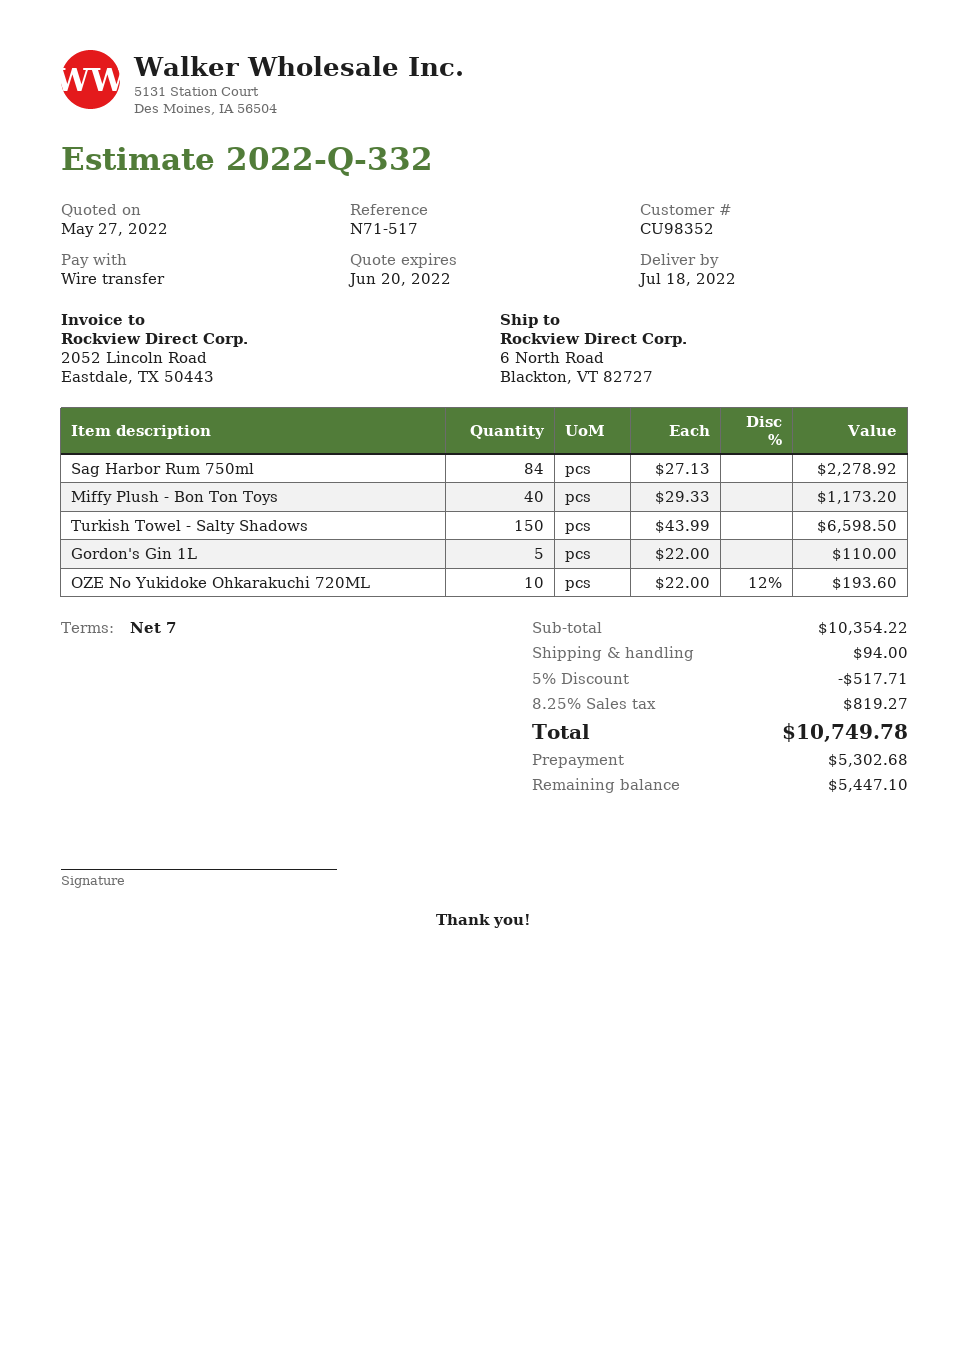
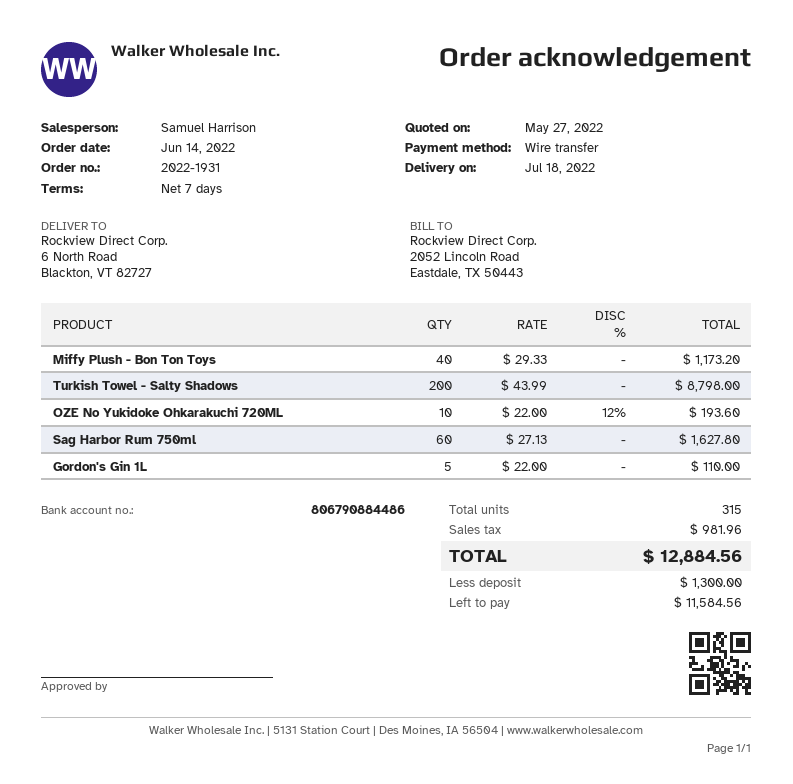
Sag Harbor Rum 750ml: 84 x 27.13 = 2278.92 -> 60 x 27.13 = 1627.80
Turkish Towel - Salty Shadows: 150 x 43.99 = 6598.50 -> 200 x 43.99 = 8798.00
discount: 5% = 517.71 -> none
shipping: 94.00 -> none
tax: 819.27 -> 981.96
total: 10749.78 -> 12884.56
deposit: 5302.68 -> 1300.00
balance: 5447.10 -> 11584.56

